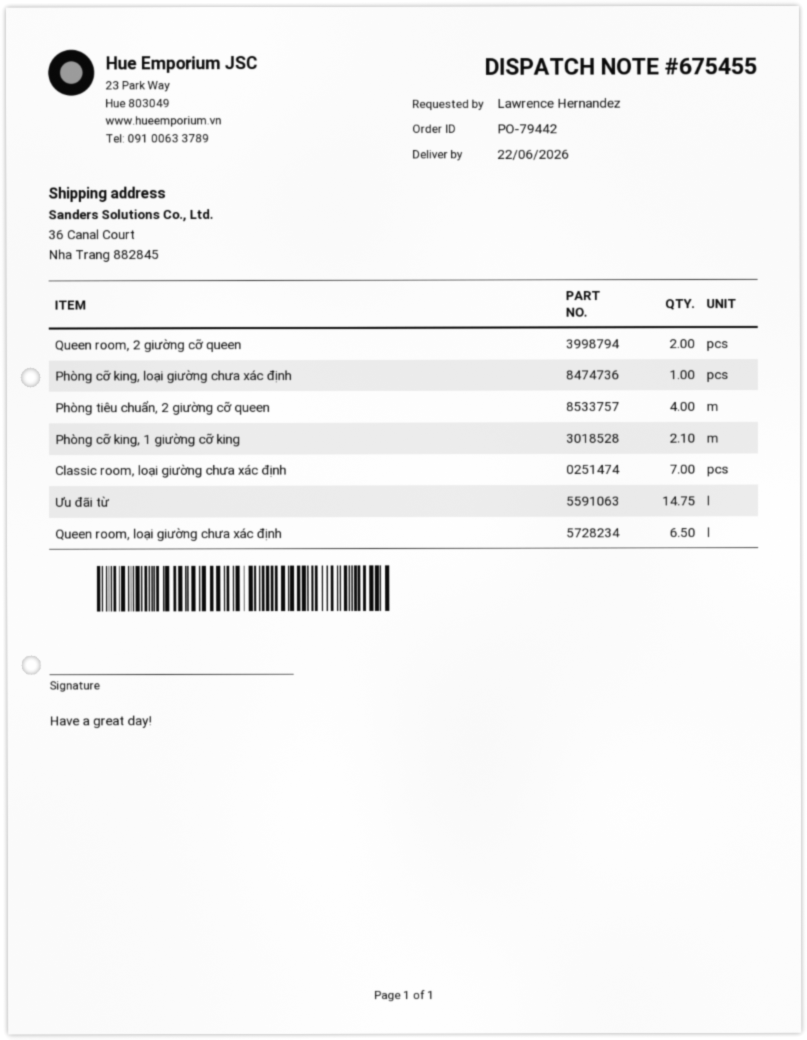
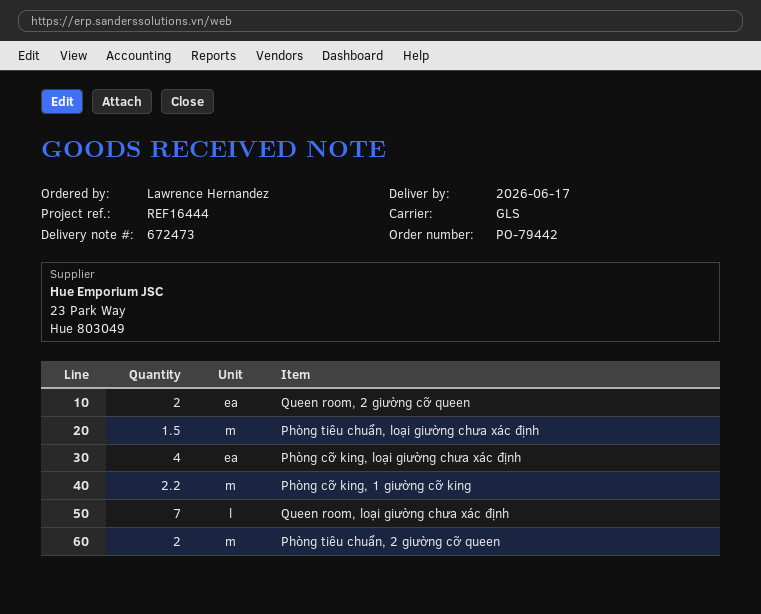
delivery note number: 675455 -> 672473
delivery date: 2026-06-22 -> 2026-06-17
Phòng cỡ king, loại giường chưa xác định: 1 -> 4
Phòng tiêu chuẩn, 2 giường cỡ queen: 4 -> 2
Phòng cỡ king, 1 giường cỡ king: 2.1 -> 2.2
Classic room, loại giường chưa xác định: 7 -> none
Ưu đãi từ: 14.75 -> none
Queen room, loại giường chưa xác định: 6.5 -> 7
Phòng tiêu chuẩn, loại giường chưa xác định: none -> 1.5

